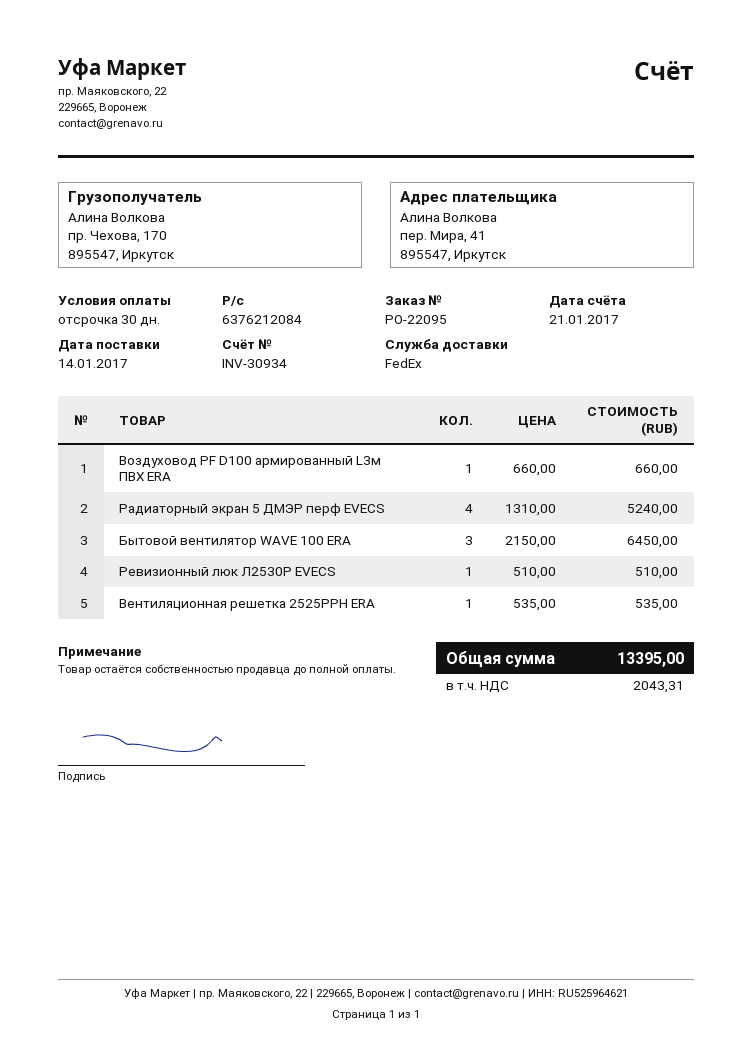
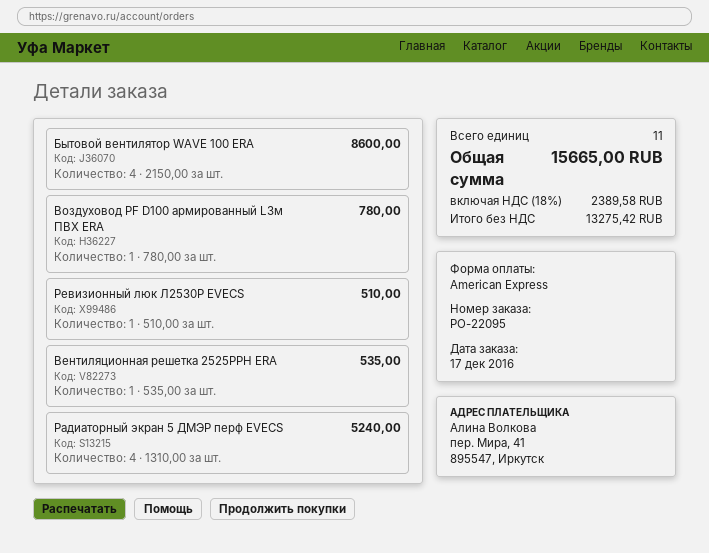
Воздуховод PF D100 армированный L3м ПВХ ERA: 1 x 660.00 = 660.00 -> 1 x 780.00 = 780.00
Бытовой вентилятор WAVE 100 ERA: 3 x 2150.00 = 6450.00 -> 4 x 2150.00 = 8600.00
tax: 2043.31 -> 2389.58
total: 13395.00 -> 15665.00

